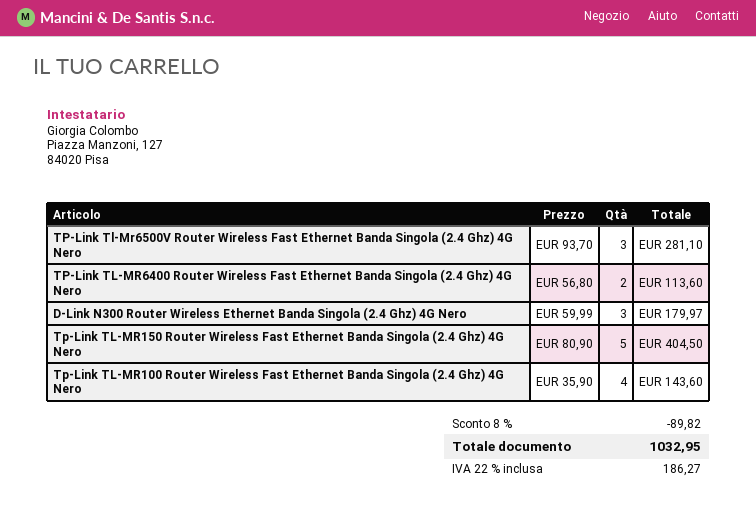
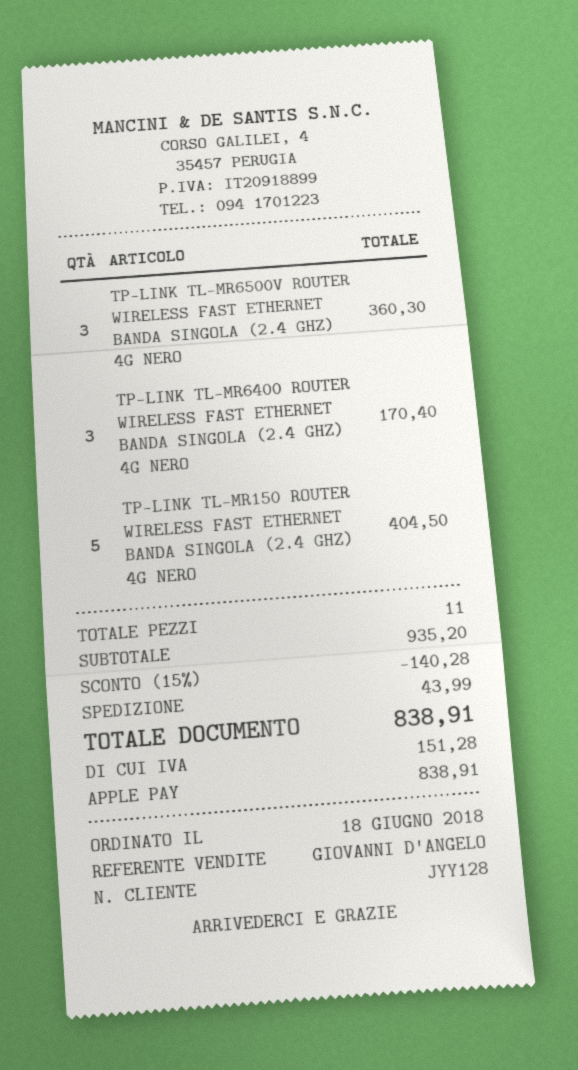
TP-Link Tl-Mr6500V Router Wireless Fast Ethernet Banda Singola (2.4 Ghz) 4G Nero: 3 for 281.10 -> 3 for 360.30
TP-Link TL-MR6400 Router Wireless Fast Ethernet Banda Singola (2.4 Ghz) 4G Nero: 2 for 113.60 -> 3 for 170.40
D-Link N300 Router Wireless Ethernet Banda Singola (2.4 Ghz) 4G Nero: 3 for 179.97 -> none
Tp-Link TL-MR100 Router Wireless Fast Ethernet Banda Singola (2.4 Ghz) 4G Nero: 4 for 143.60 -> none
discount: 8% = 89.82 -> 15% = 140.28
shipping: none -> 43.99
tax: 186.27 -> 151.28
total: 1032.95 -> 838.91

